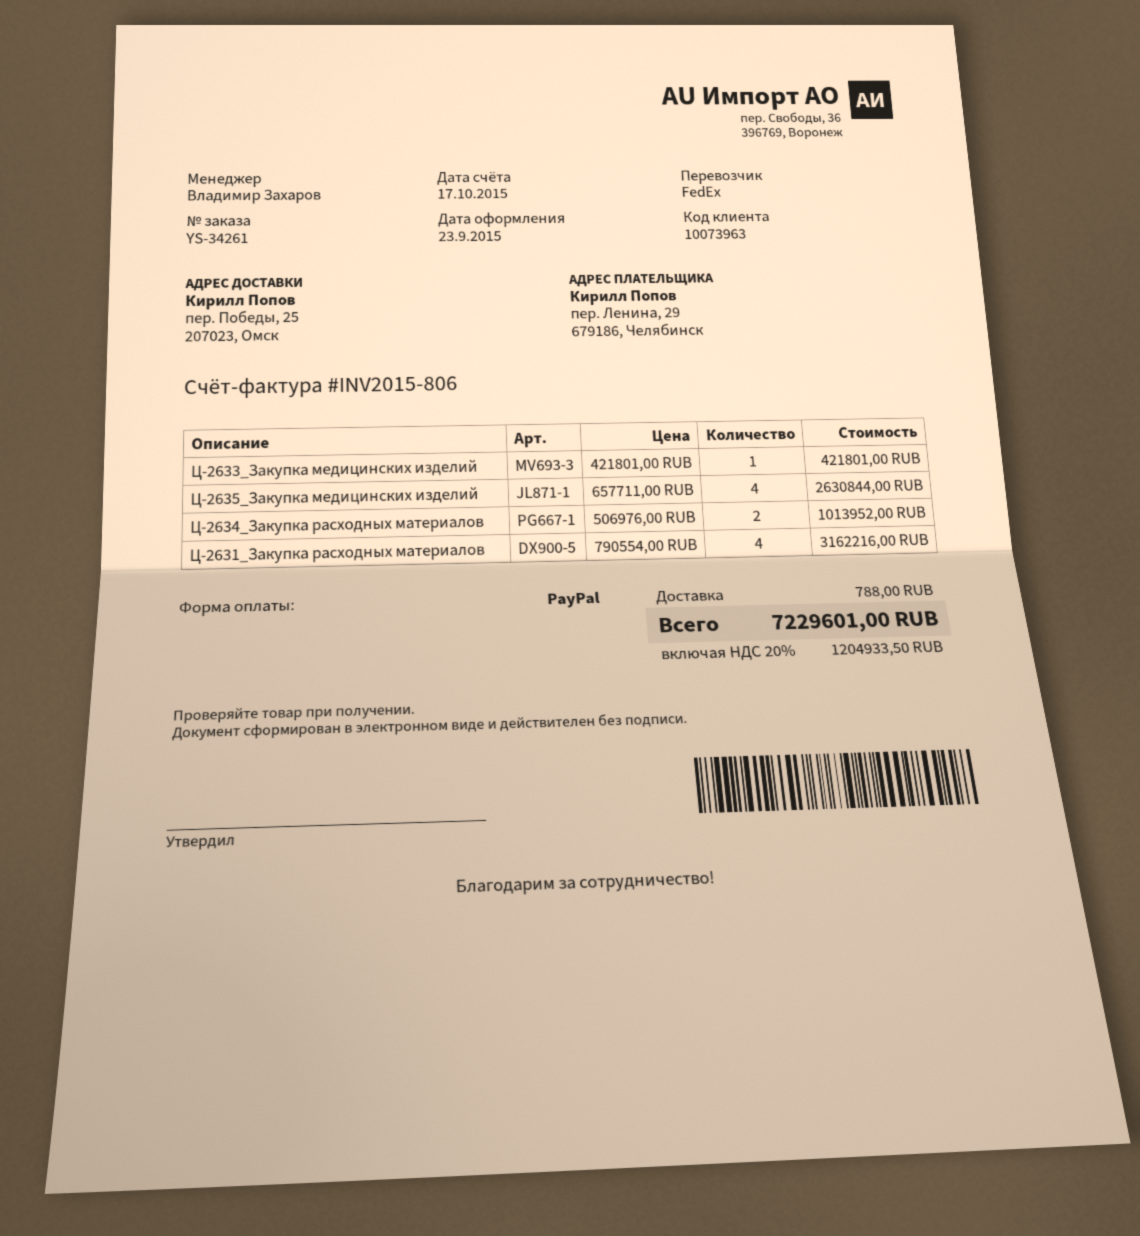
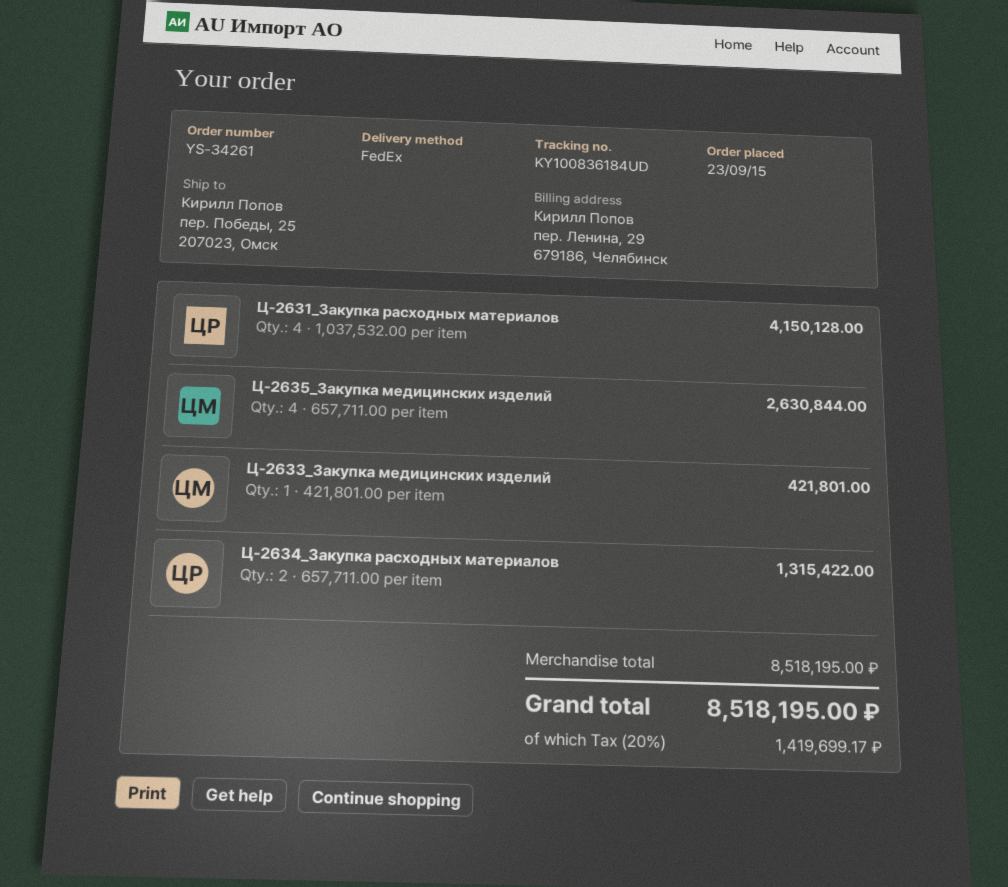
Ц-2634_Закупка расходных материалов: 2 x 506976.00 = 1013952.00 -> 2 x 657711.00 = 1315422.00
Ц-2631_Закупка расходных материалов: 4 x 790554.00 = 3162216.00 -> 4 x 1037532.00 = 4150128.00
shipping: 788.00 -> none
tax: 20% = 1204933.50 -> 20% = 1419699.17
total: 7229601.00 -> 8518195.00

